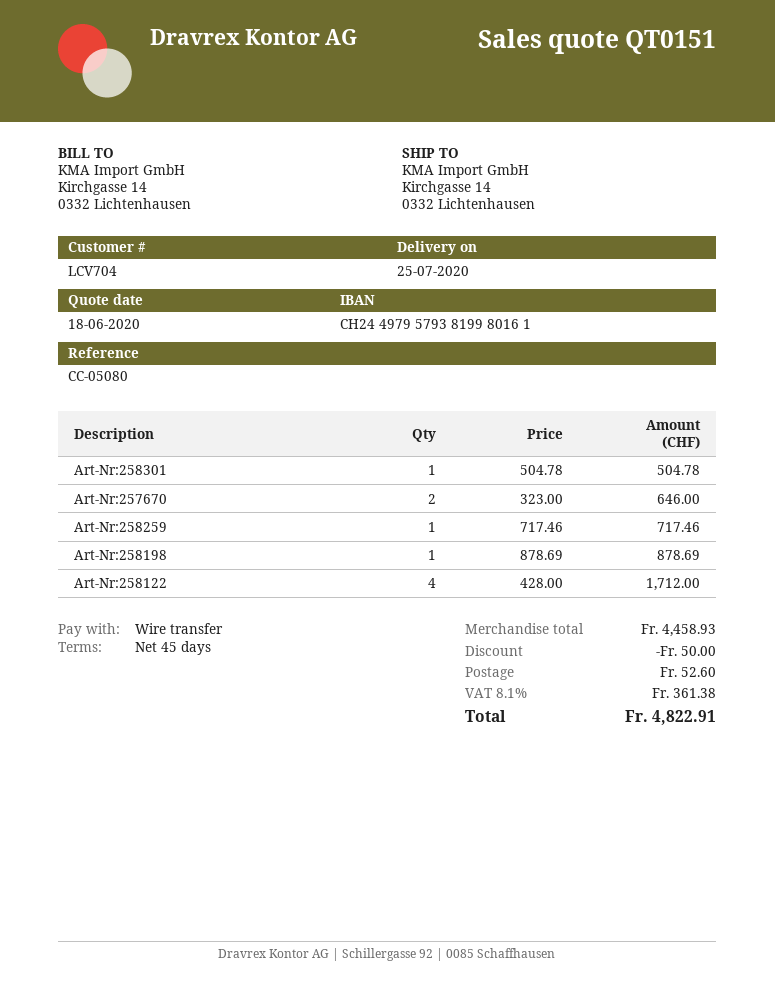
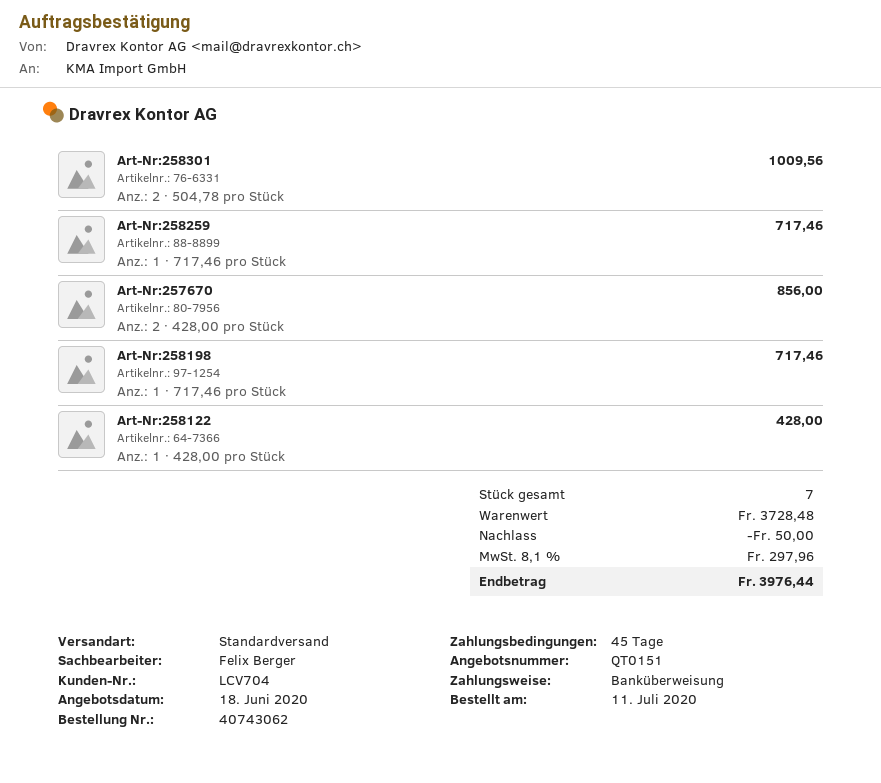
Art-Nr:258301: 1 x 504.78 = 504.78 -> 2 x 504.78 = 1009.56
Art-Nr:257670: 2 x 323.00 = 646.00 -> 2 x 428.00 = 856.00
Art-Nr:258198: 1 x 878.69 = 878.69 -> 1 x 717.46 = 717.46
Art-Nr:258122: 4 x 428.00 = 1712.00 -> 1 x 428.00 = 428.00
subtotal: 4458.93 -> 3728.48
shipping: 52.60 -> none
tax: 8.1% = 361.38 -> 8.1% = 297.96
total: 4822.91 -> 3976.44

